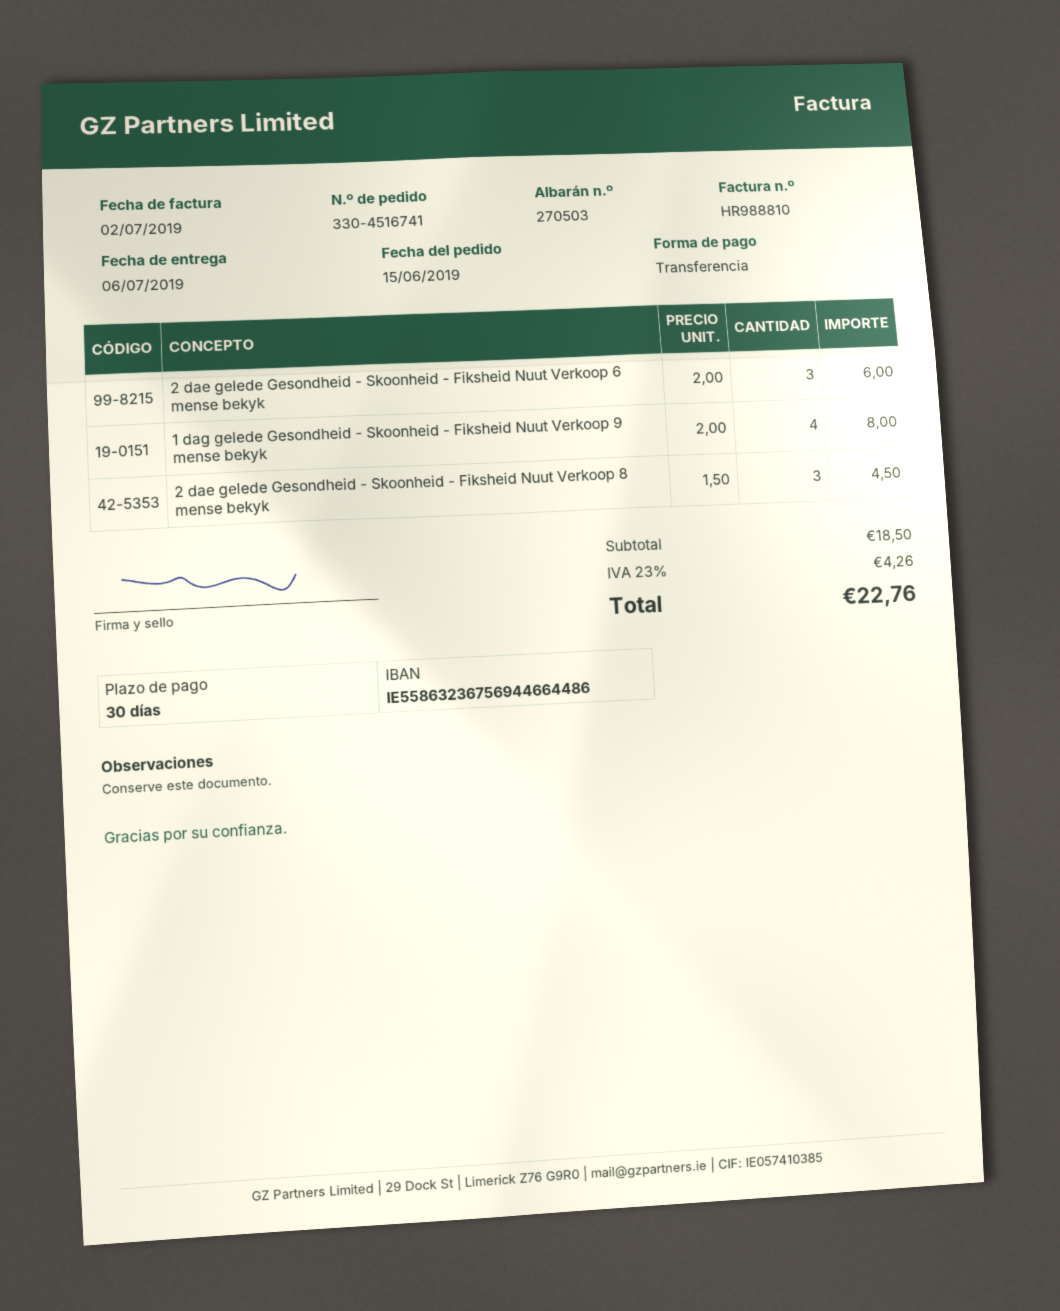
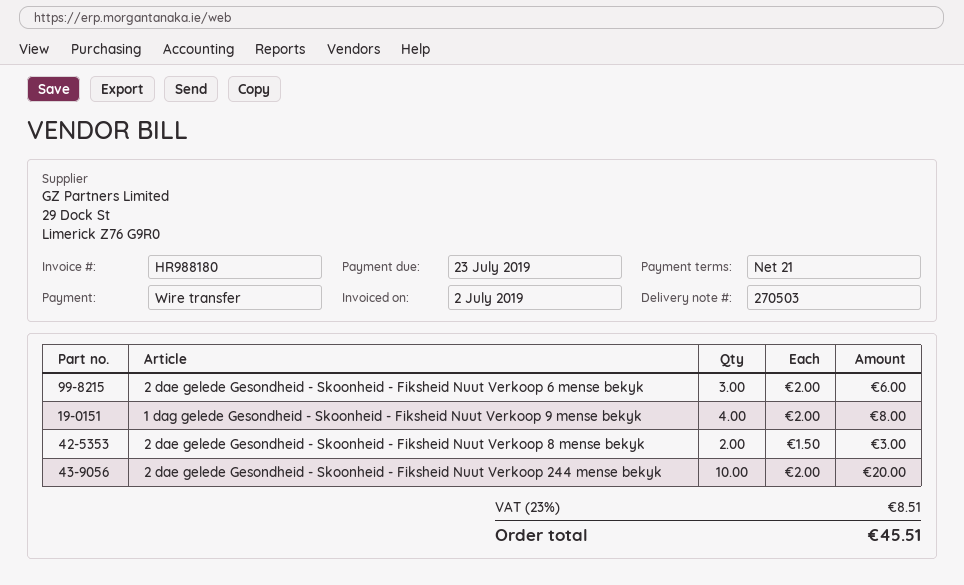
invoice number: HR988810 -> HR988180
payment terms: 30 days -> 21 days
2 dae gelede Gesondheid - Skoonheid - Fiksheid Nuut Verkoop 8 mense bekyk: 3 x 1.50 = 4.50 -> 2 x 1.50 = 3.00
2 dae gelede Gesondheid - Skoonheid - Fiksheid Nuut Verkoop 244 mense bekyk: none -> 10 x 2.00 = 20.00
tax: 23% = 4.26 -> 23% = 8.51
total: 22.76 -> 45.51

